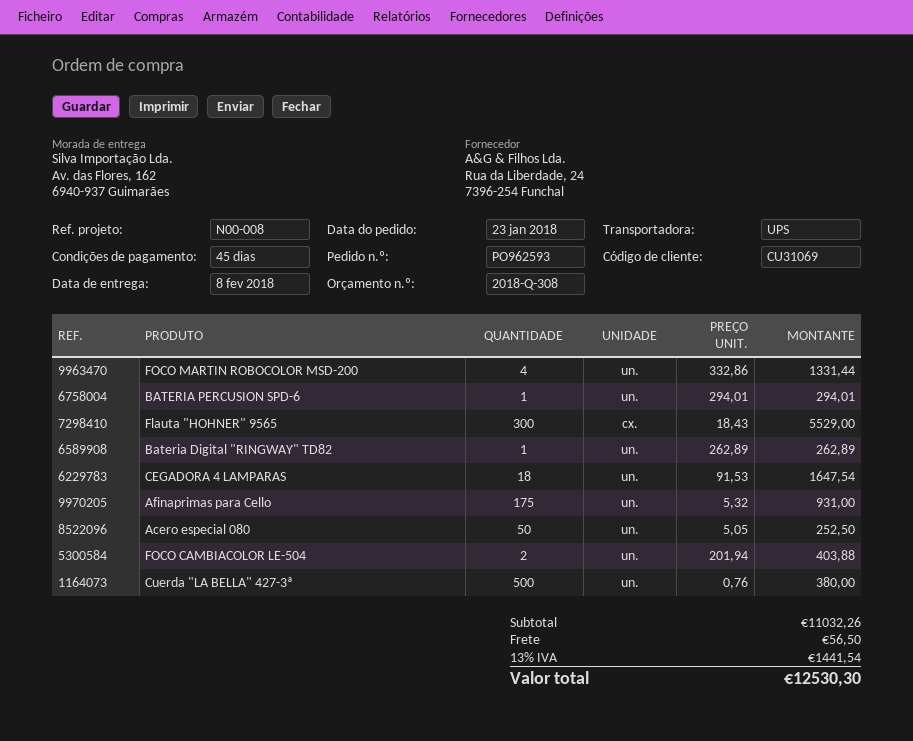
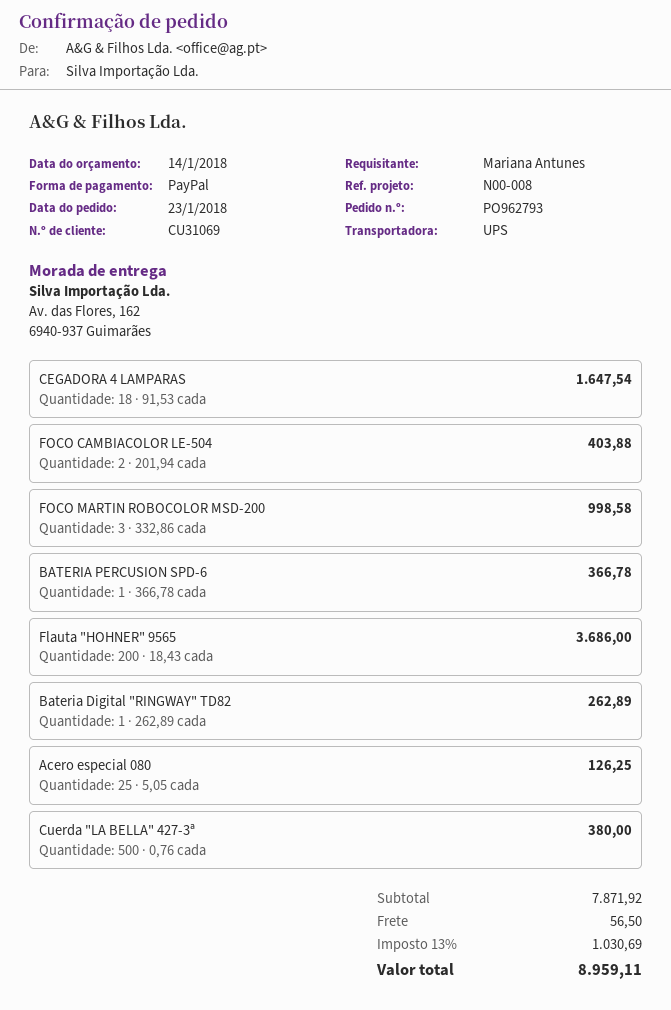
order number: PO962593 -> PO962793
FOCO MARTIN ROBOCOLOR MSD-200: 4 x 332.86 = 1331.44 -> 3 x 332.86 = 998.58
BATERIA PERCUSION SPD-6: 1 x 294.01 = 294.01 -> 1 x 366.78 = 366.78
Flauta "HOHNER" 9565: 300 x 18.43 = 5529.00 -> 200 x 18.43 = 3686.00
Afinaprimas para Cello: 175 x 5.32 = 931.00 -> none
Acero especial 080: 50 x 5.05 = 252.50 -> 25 x 5.05 = 126.25
subtotal: 11032.26 -> 7871.92
tax: 13% = 1441.54 -> 13% = 1030.69
total: 12530.30 -> 8959.11

